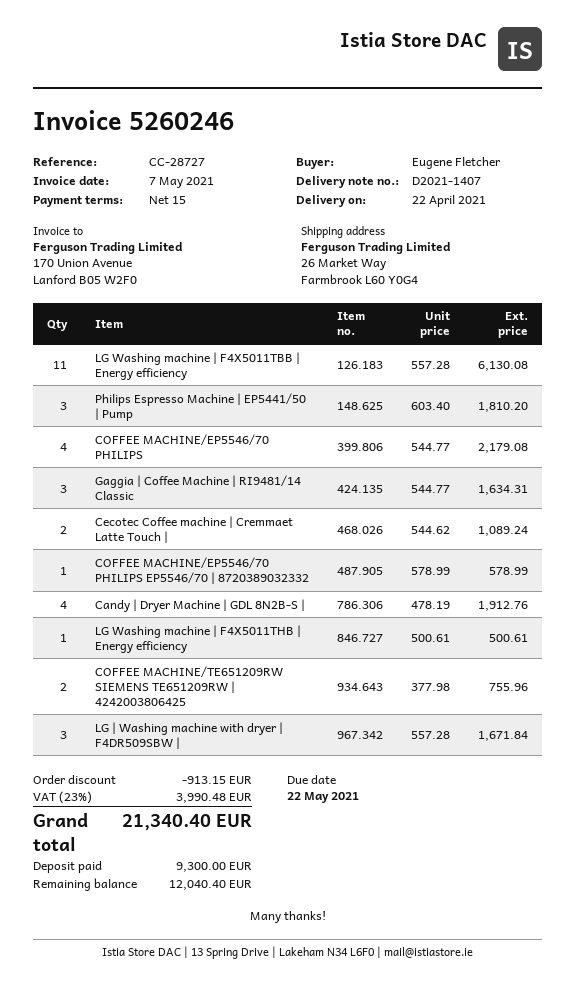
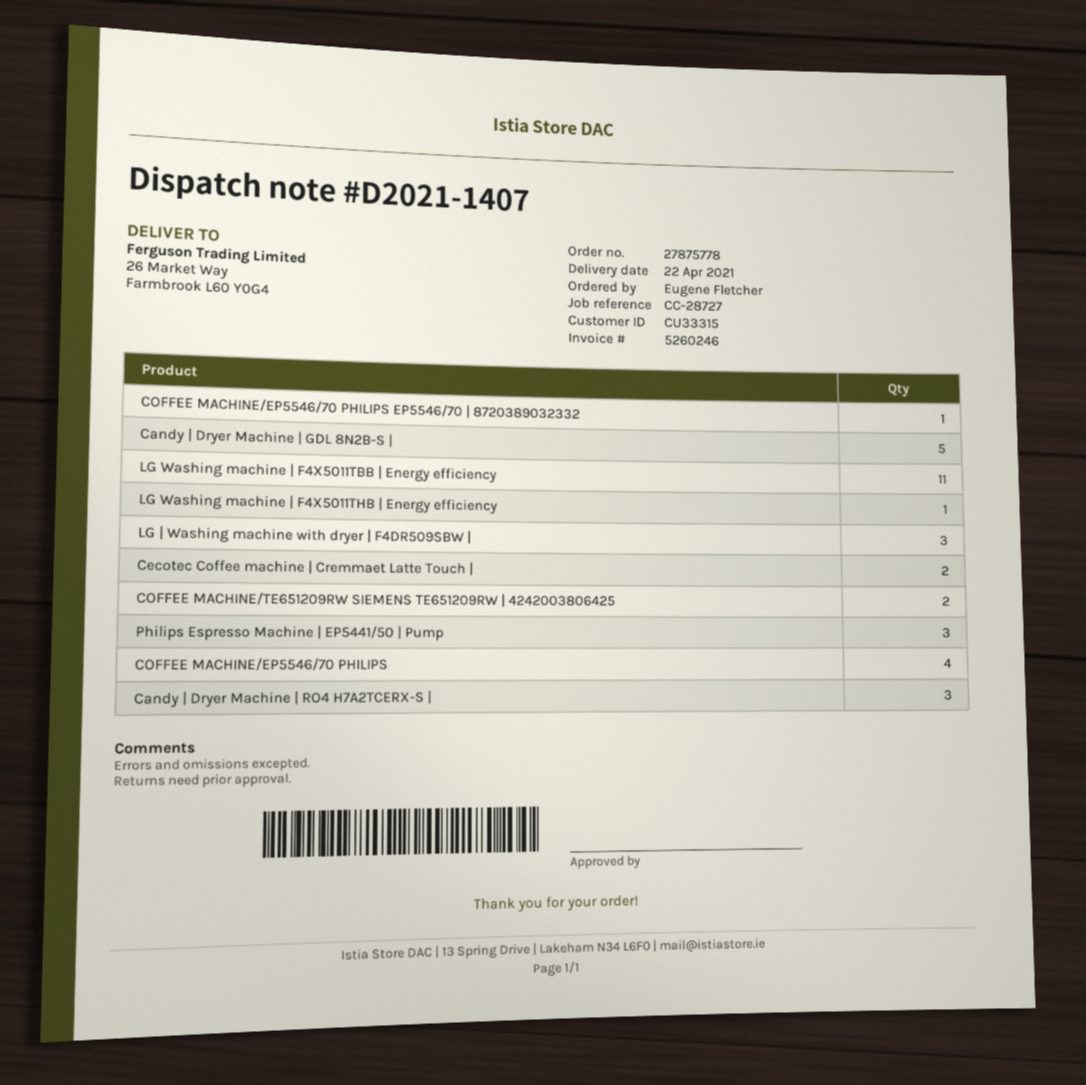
Gaggia | Coffee Machine | RI9481/14 Classic: 3 -> none
Candy | Dryer Machine | GDL 8N2B-S |: 4 -> 5
Candy | Dryer Machine | RO4 H7A2TCERX-S |: none -> 3

